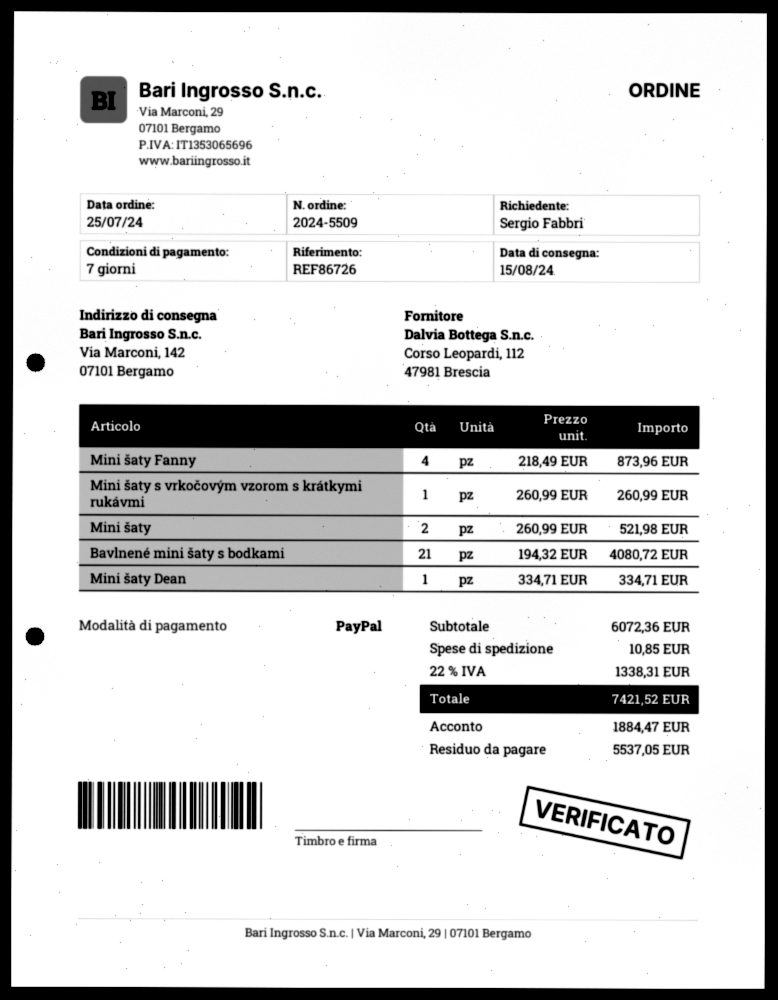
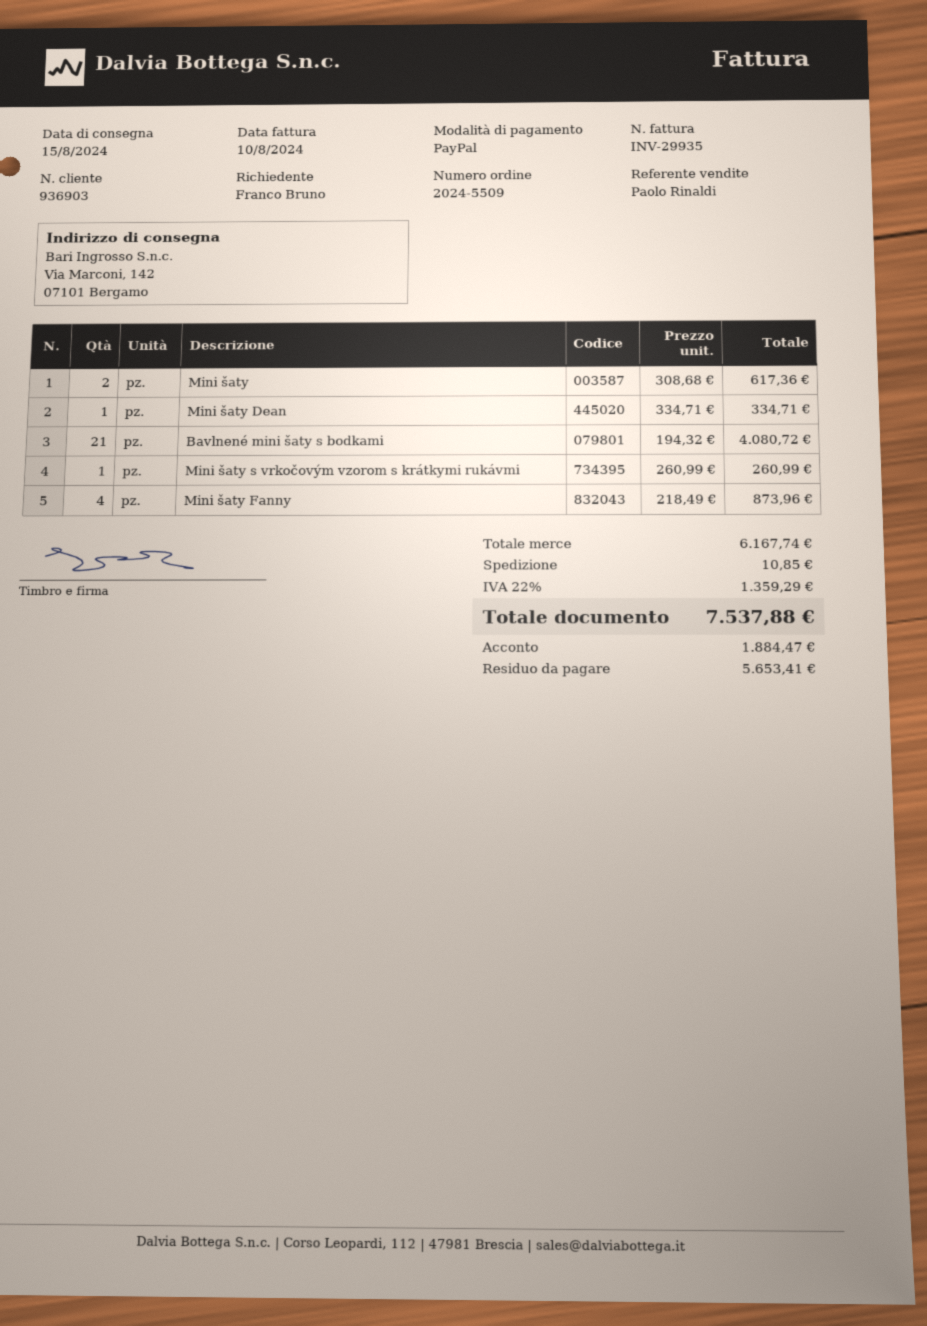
ordered by: Sergio Fabbri -> Franco Bruno
Mini šaty: 2 x 260.99 = 521.98 -> 2 x 308.68 = 617.36
subtotal: 6072.36 -> 6167.74
tax: 22% = 1338.31 -> 22% = 1359.29
total: 7421.52 -> 7537.88
balance: 5537.05 -> 5653.41

